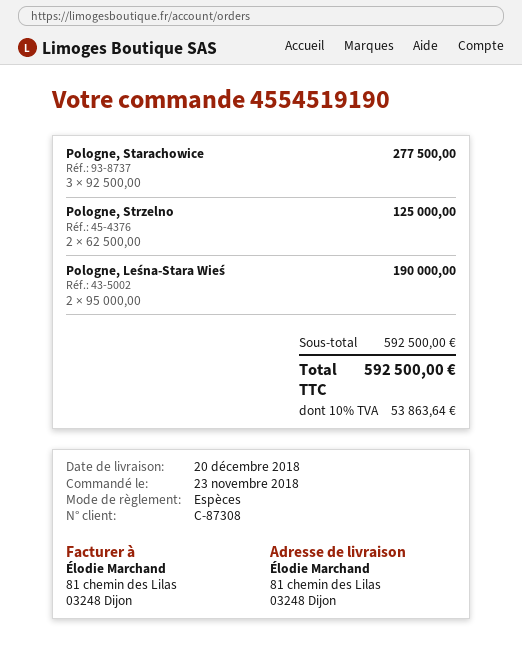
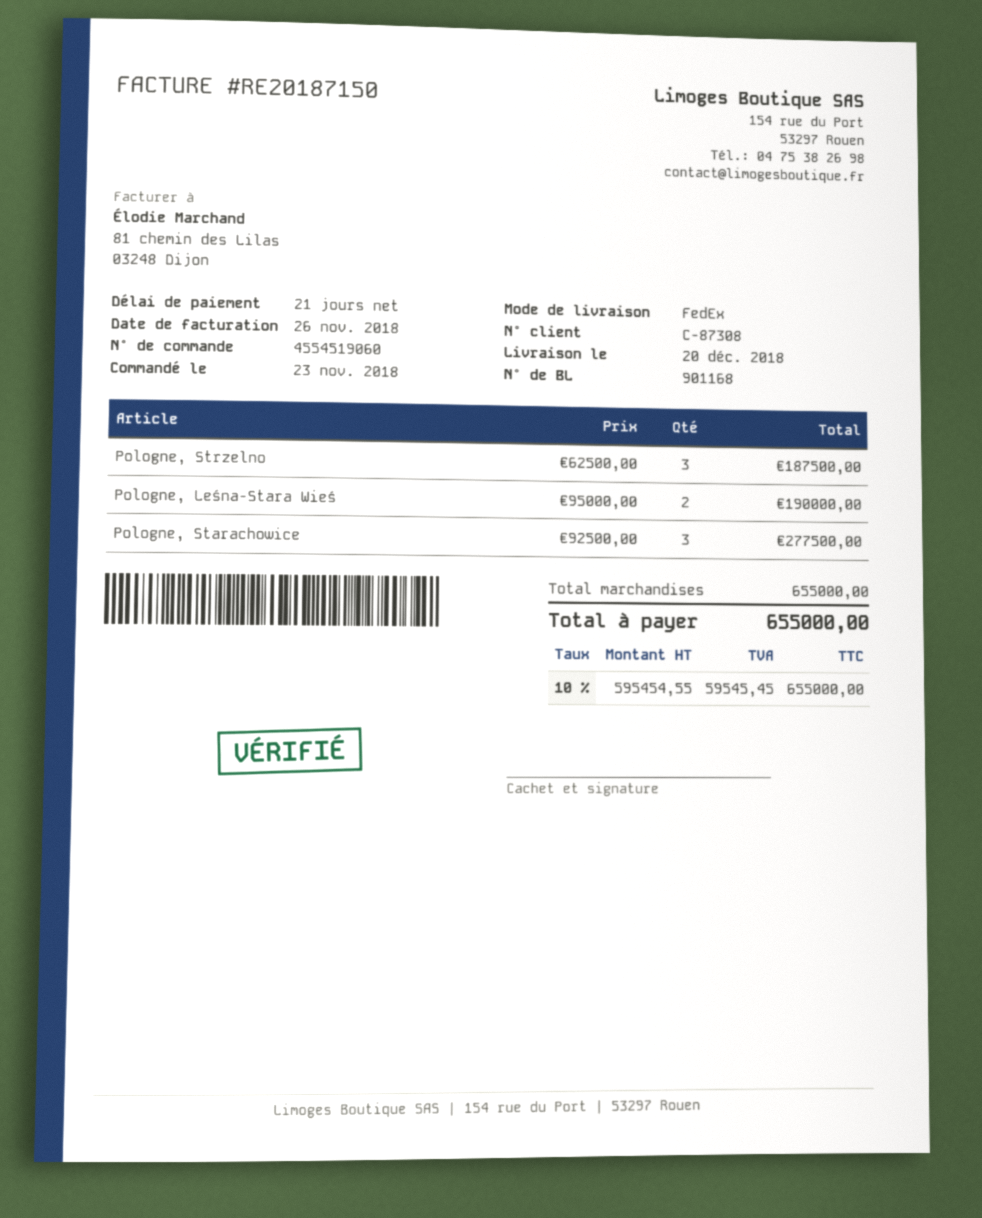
order number: 4554519190 -> 4554519060
Pologne, Strzelno: 2 x 62500.00 = 125000.00 -> 3 x 62500.00 = 187500.00
subtotal: 592500.00 -> 655000.00
tax: 10% = 53863.64 -> 10% = 59545.45
total: 592500.00 -> 655000.00

